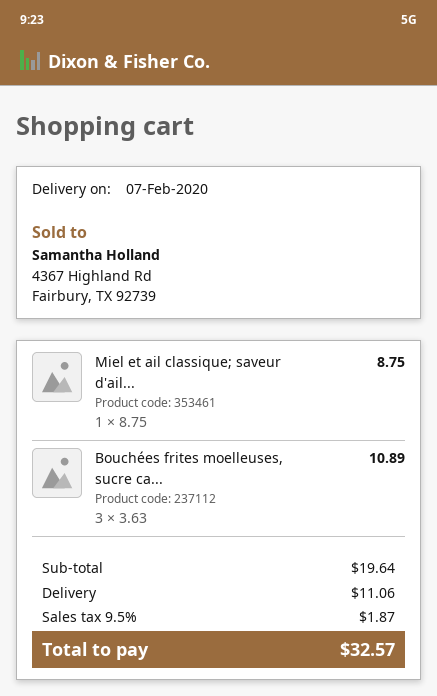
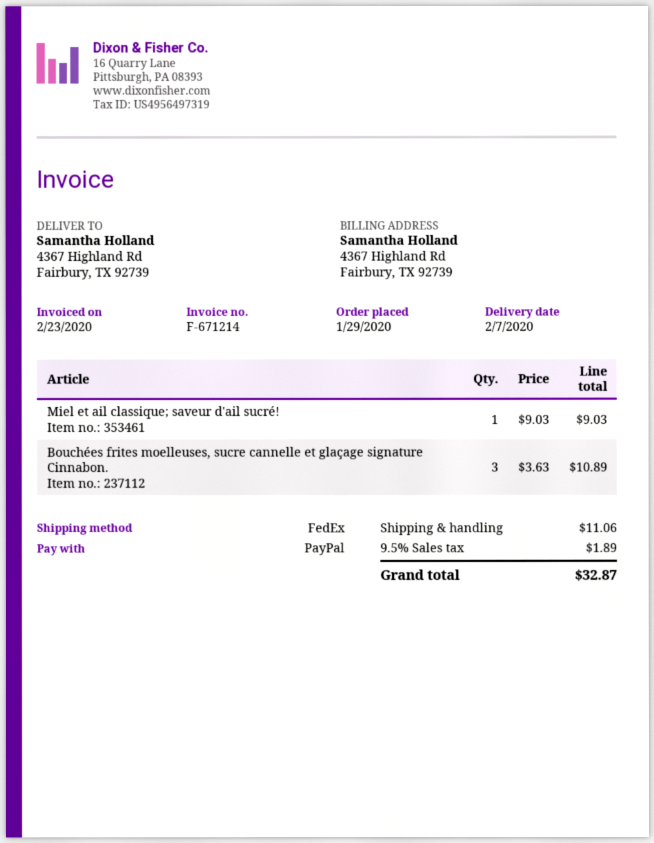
Miel et ail classique; saveur d'ail...: 1 x 8.75 = 8.75 -> 1 x 9.03 = 9.03
tax: 9.5% = 1.87 -> 9.5% = 1.89
total: 32.57 -> 32.87

